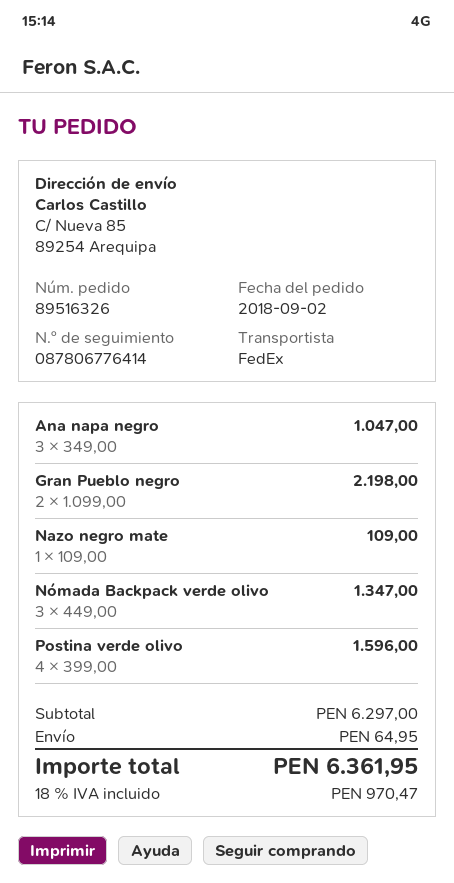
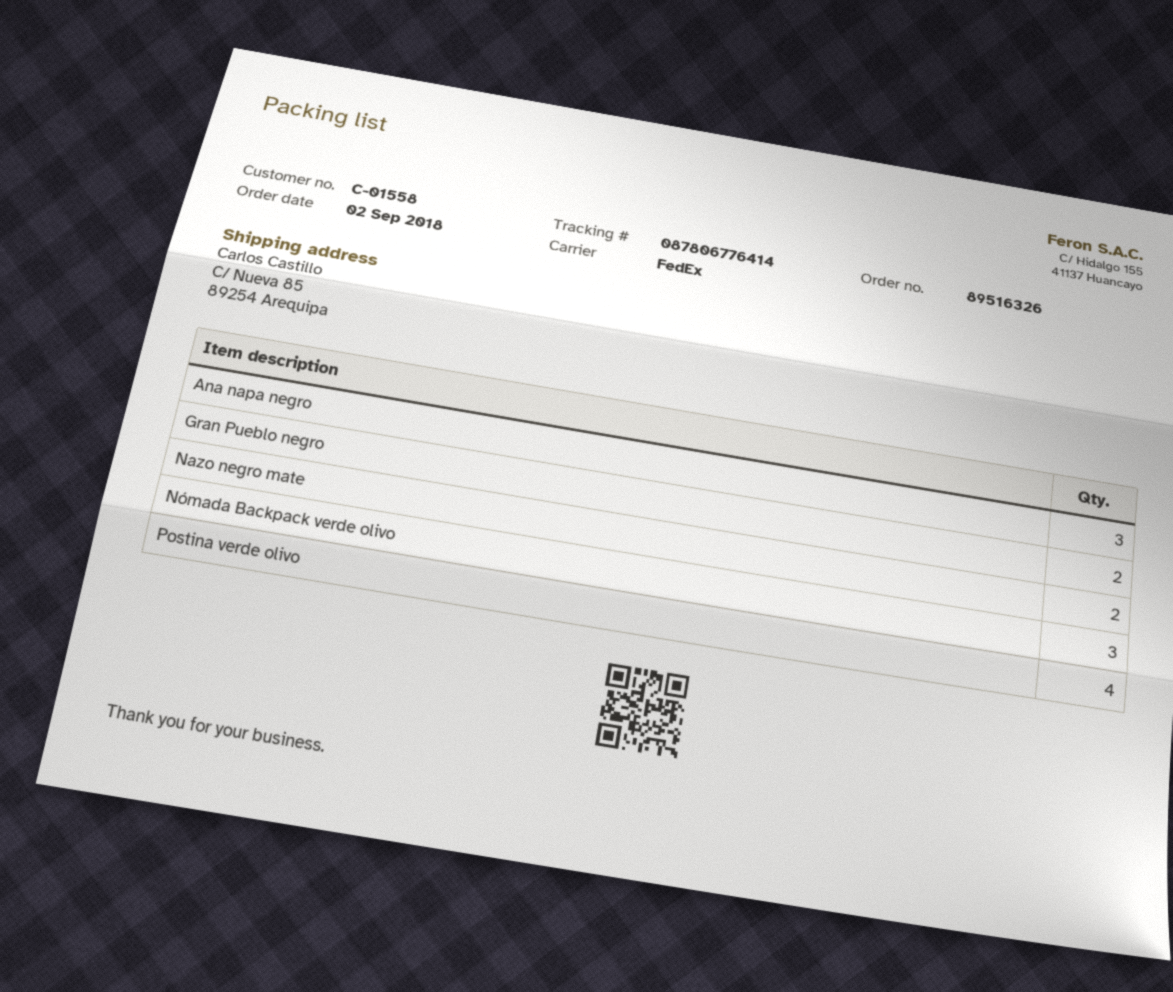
Nazo negro mate: 1 -> 2

